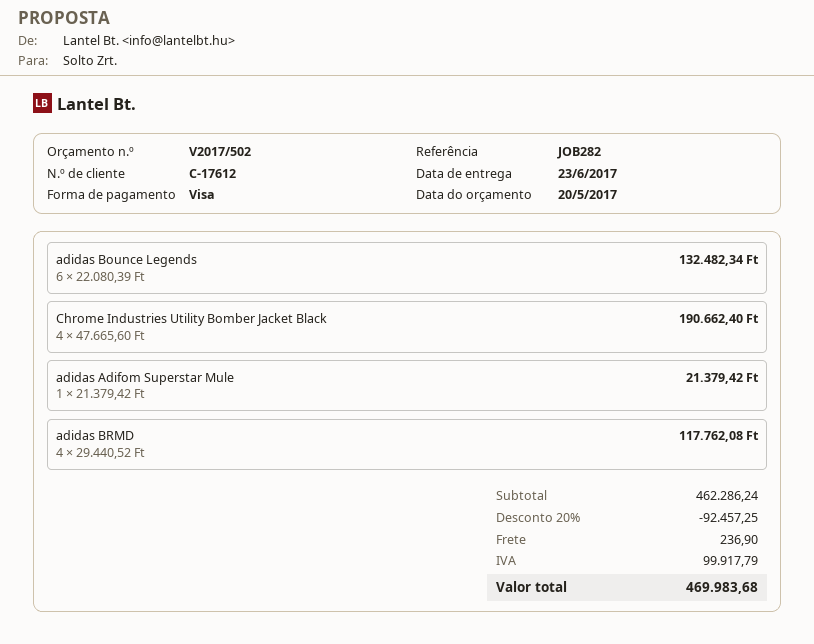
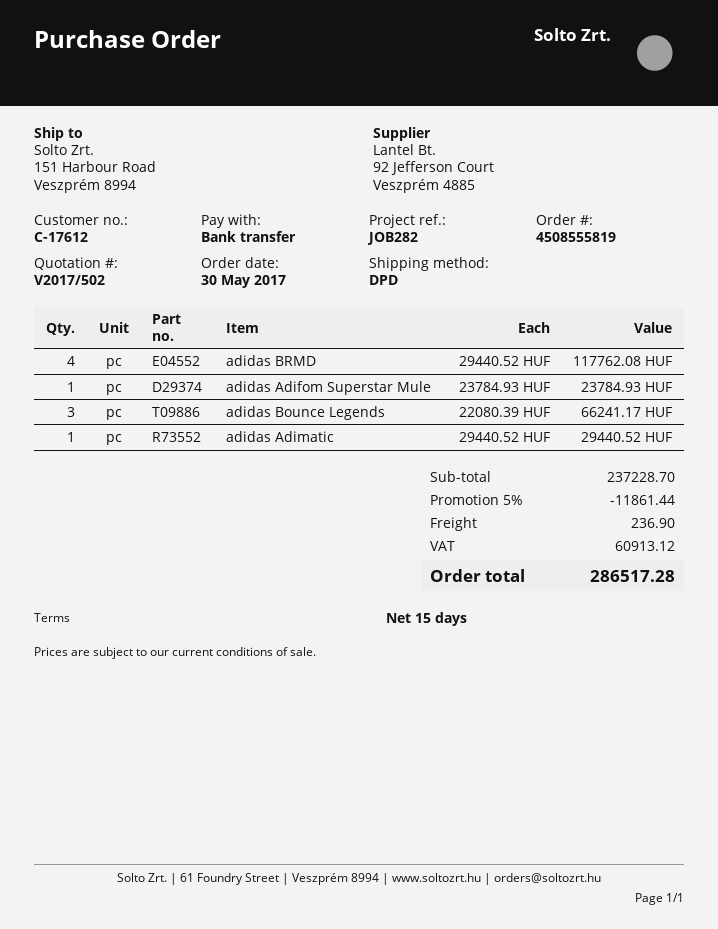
payment method: Visa -> bank transfer
adidas Bounce Legends: 6 x 22080.39 = 132482.34 -> 3 x 22080.39 = 66241.17
Chrome Industries Utility Bomber Jacket Black: 4 x 47665.60 = 190662.40 -> none
adidas Adifom Superstar Mule: 1 x 21379.42 = 21379.42 -> 1 x 23784.93 = 23784.93
adidas Adimatic: none -> 1 x 29440.52 = 29440.52
subtotal: 462286.24 -> 237228.70
discount: 20% = 92457.25 -> 5% = 11861.44
tax: 99917.79 -> 60913.12
total: 469983.68 -> 286517.28

